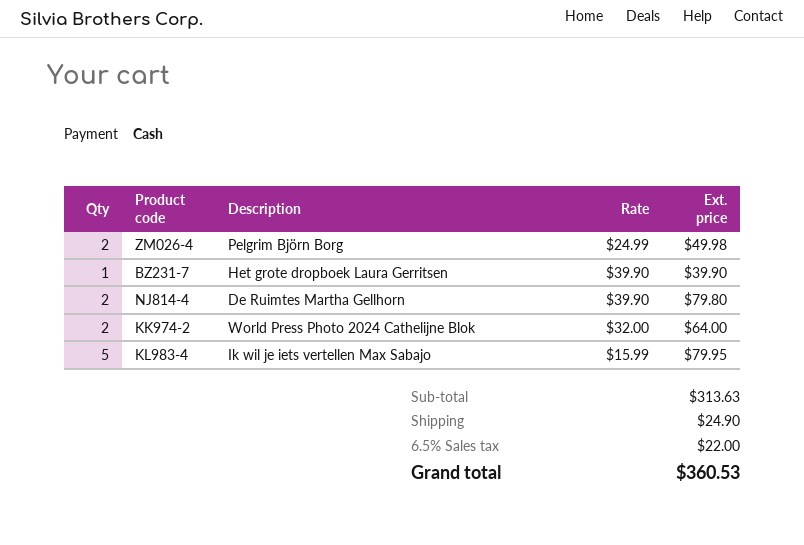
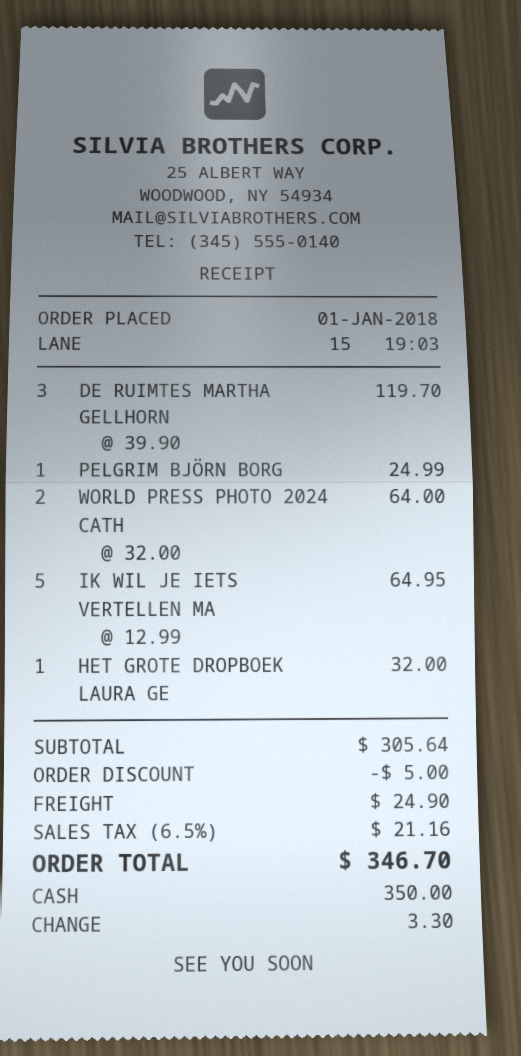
Pelgrim Björn Borg: 2 x 24.99 = 49.98 -> 1 x 24.99 = 24.99
Het grote dropboek Laura Gerritsen: 1 x 39.90 = 39.90 -> 1 x 32.00 = 32.00
De Ruimtes Martha Gellhorn: 2 x 39.90 = 79.80 -> 3 x 39.90 = 119.70
Ik wil je iets vertellen Max Sabajo: 5 x 15.99 = 79.95 -> 5 x 12.99 = 64.95
subtotal: 313.63 -> 305.64
discount: none -> 5.00
tax: 6.5% = 22.00 -> 6.5% = 21.16
total: 360.53 -> 346.70

